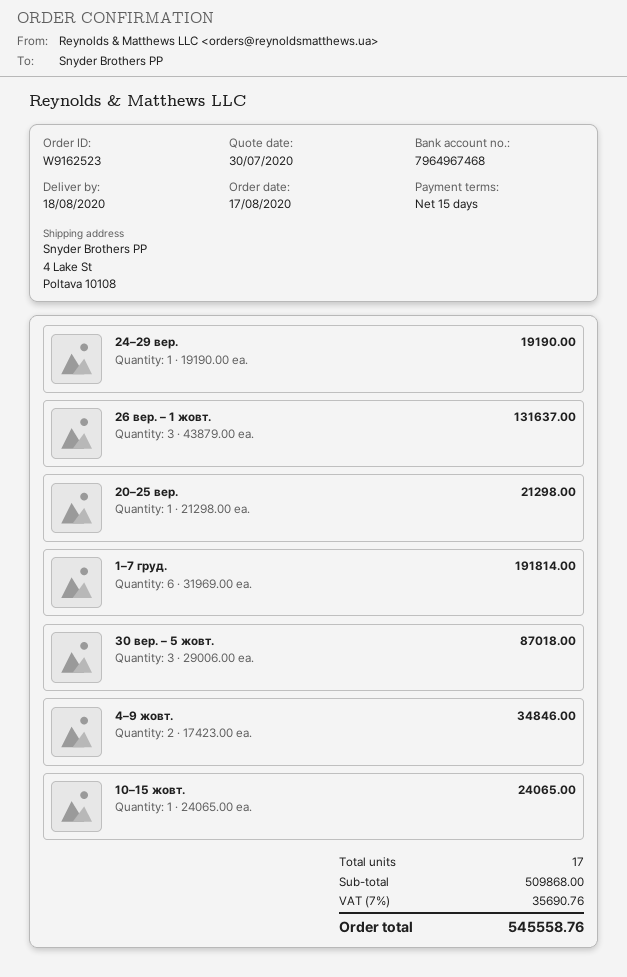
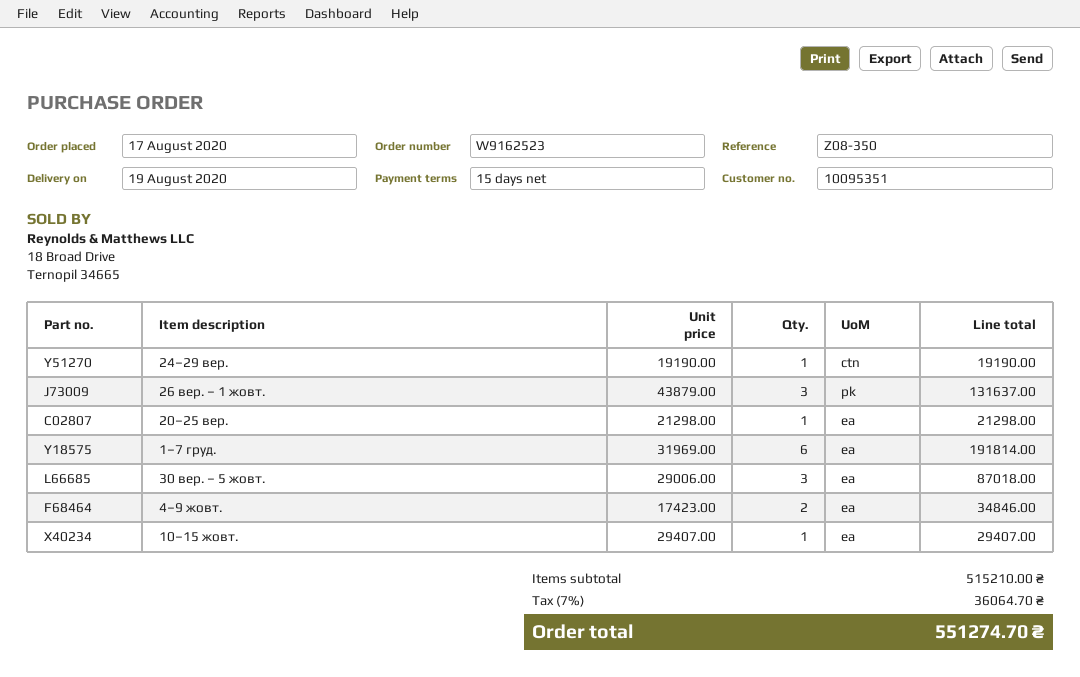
delivery date: 2020-08-18 -> 2020-08-19
10–15 жовт.: 1 x 24065.00 = 24065.00 -> 1 x 29407.00 = 29407.00
subtotal: 509868.00 -> 515210.00
tax: 7% = 35690.76 -> 7% = 36064.70
total: 545558.76 -> 551274.70

